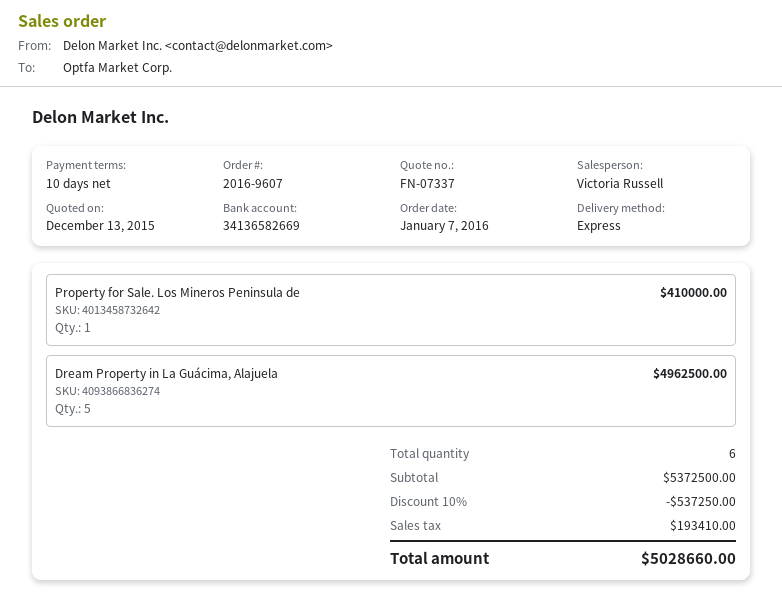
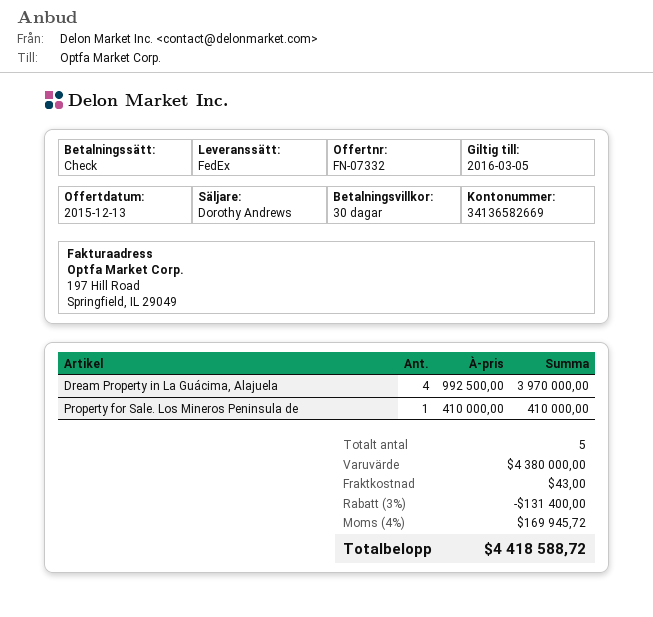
quote number: FN-07337 -> FN-07332
payment terms: 10 days -> 30 days
sales rep: Victoria Russell -> Dorothy Andrews
shipping method: express -> FedEx
Dream Property in La Guácima, Alajuela: 5 for 4962500.00 -> 4 for 3970000.00
total quantity: 6 -> 5
subtotal: 5372500.00 -> 4380000.00
discount: 10% = 537250.00 -> 3% = 131400.00
shipping: none -> 43.00
tax: 193410.00 -> 169945.72
total: 5028660.00 -> 4418588.72

